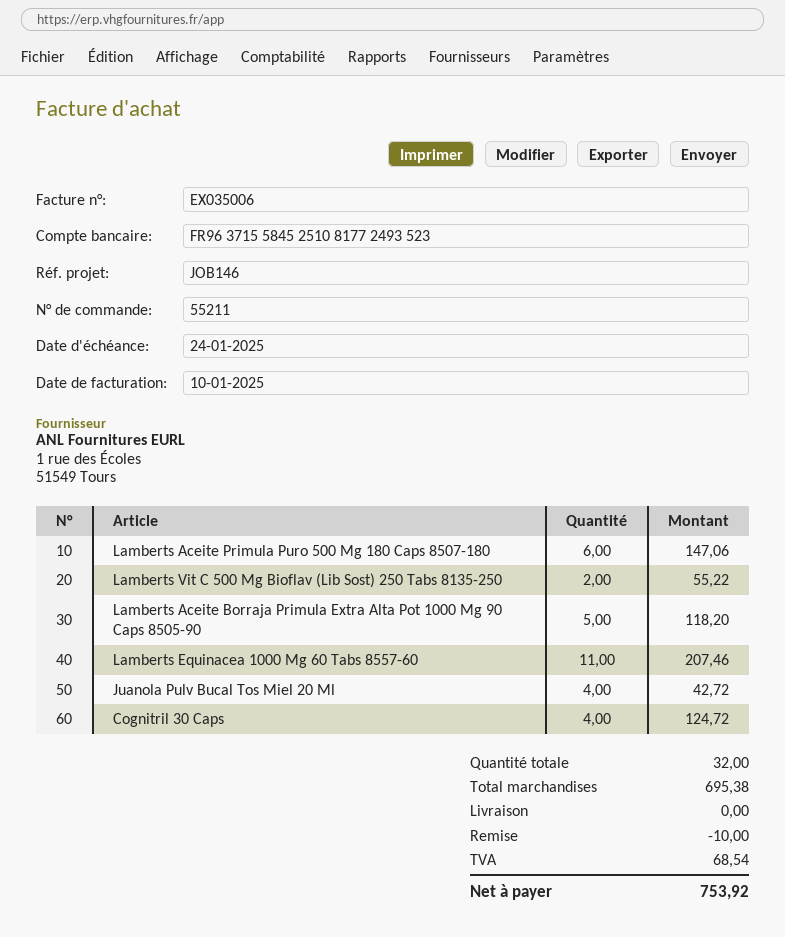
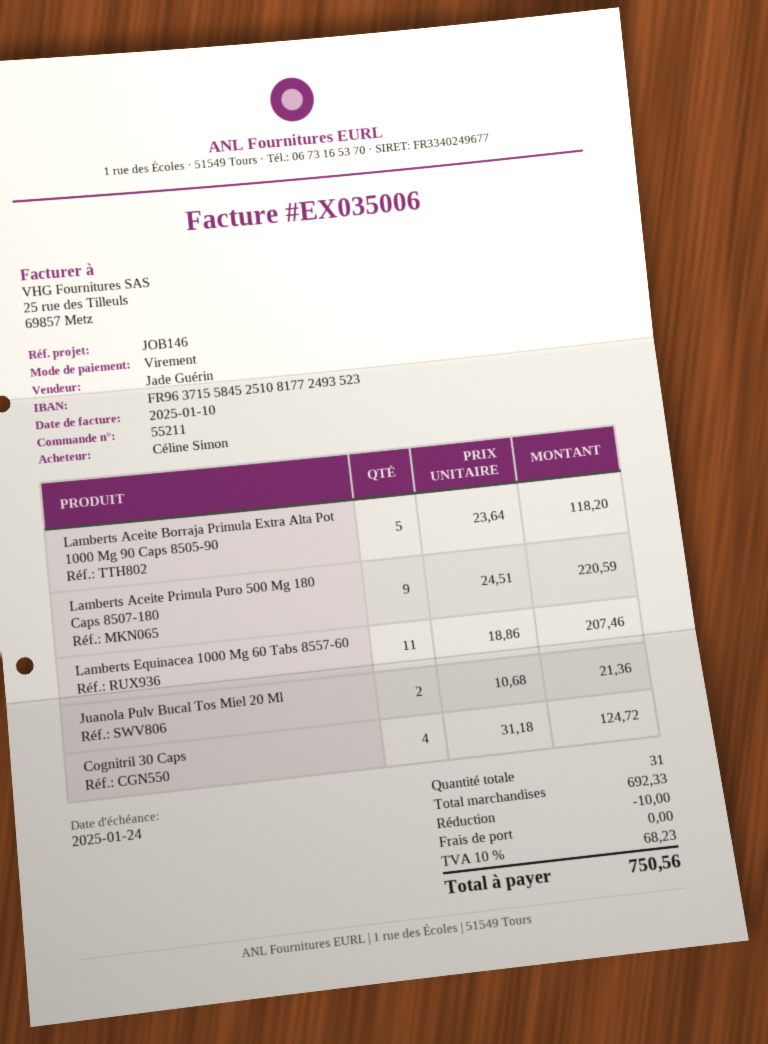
Lamberts Aceite Primula Puro 500 Mg 180 Caps 8507-180: 6 for 147.06 -> 9 for 220.59
Lamberts Vit C 500 Mg Bioflav (Lib Sost) 250 Tabs 8135-250: 2 for 55.22 -> none
Juanola Pulv Bucal Tos Miel 20 Ml: 4 for 42.72 -> 2 for 21.36
total quantity: 32 -> 31
subtotal: 695.38 -> 692.33
tax: 68.54 -> 68.23
total: 753.92 -> 750.56

